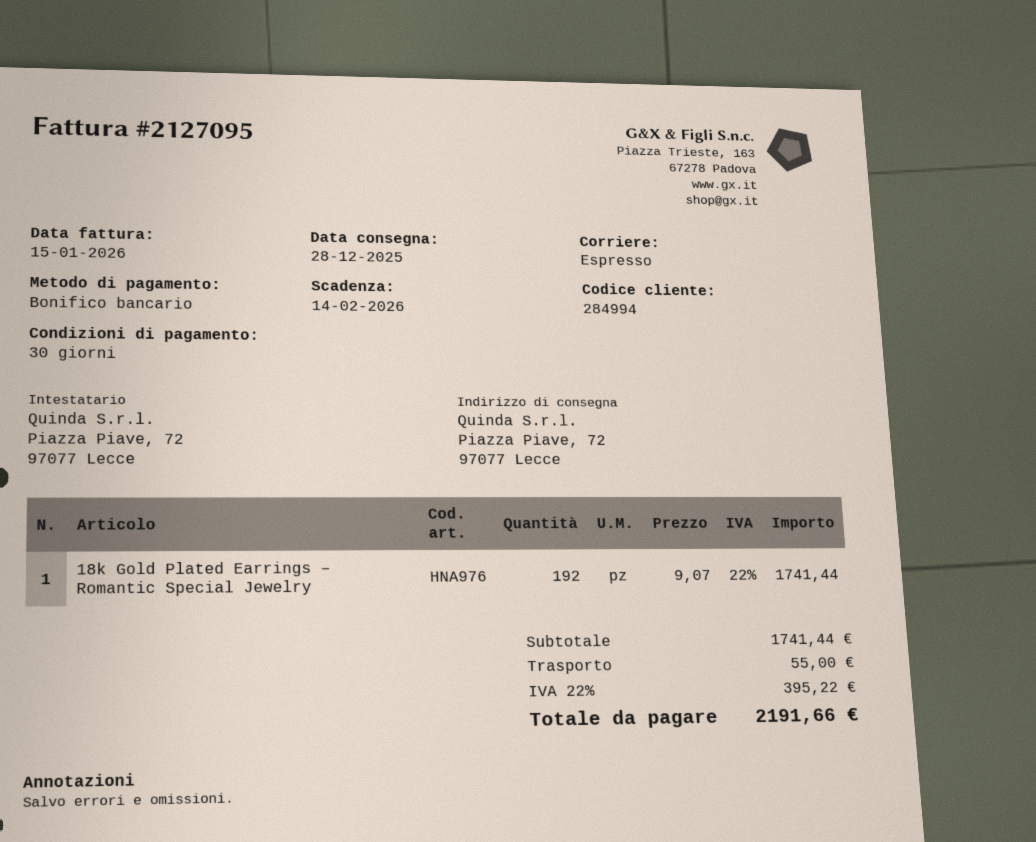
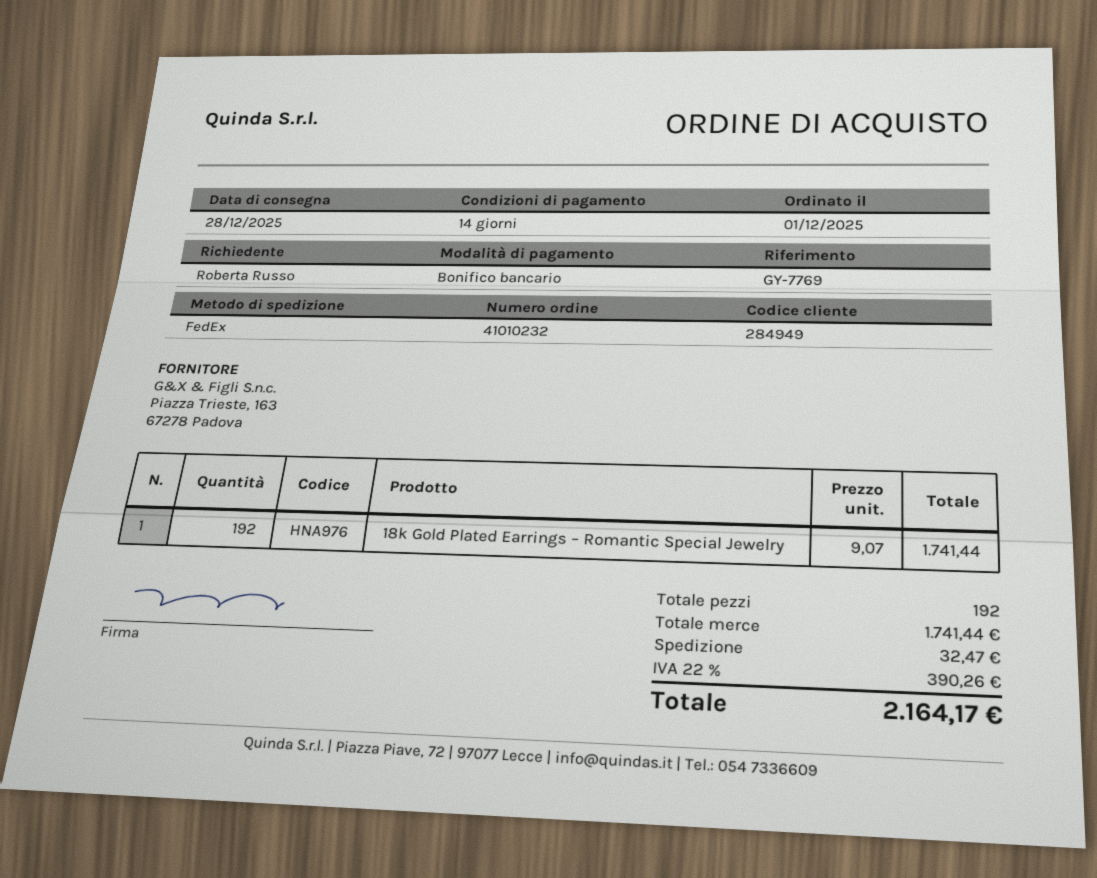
payment terms: 30 days -> 14 days
customer number: 284994 -> 284949
shipping method: express -> FedEx
shipping: 55.00 -> 32.47
tax: 22% = 395.22 -> 22% = 390.26
total: 2191.66 -> 2164.17

